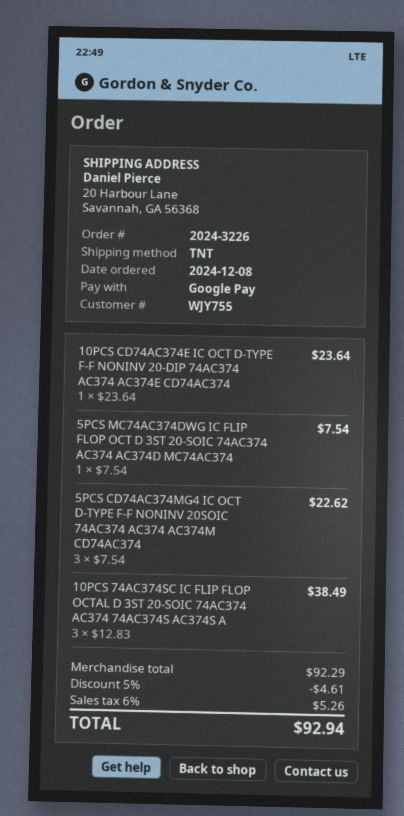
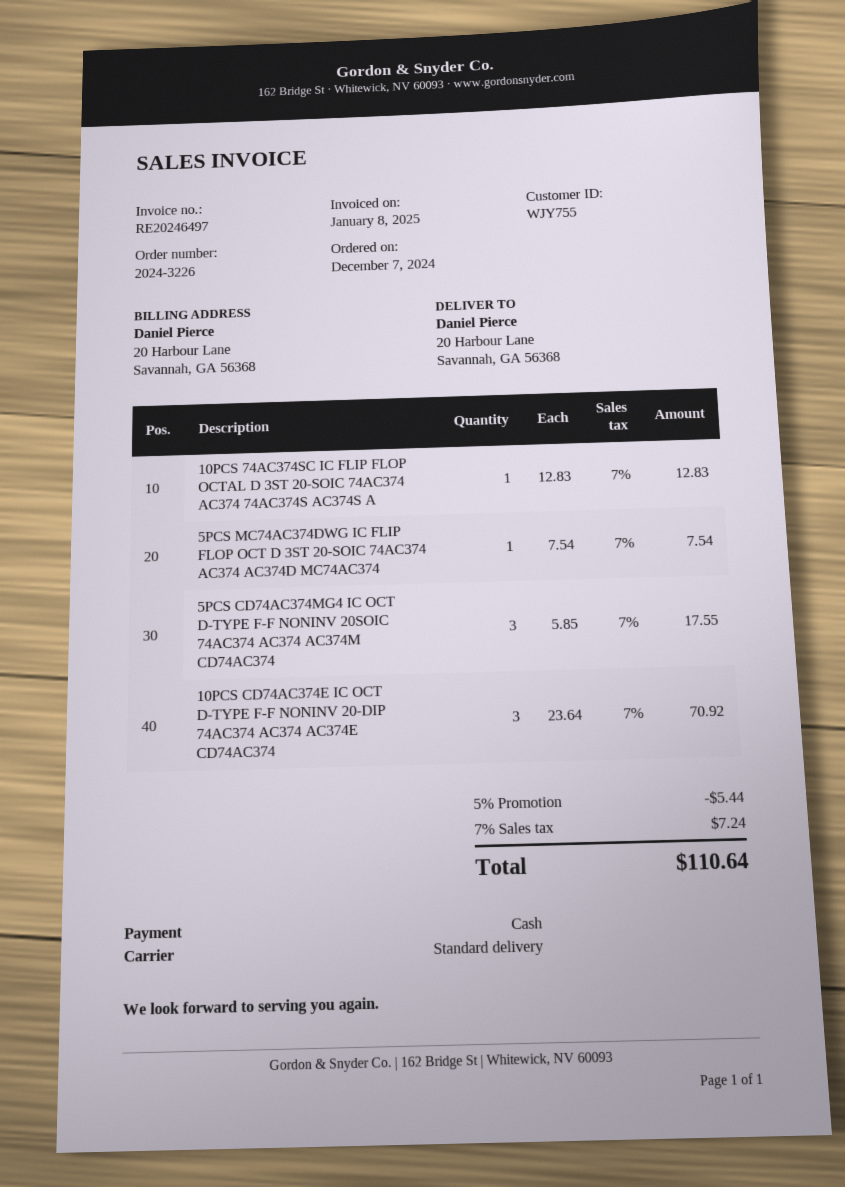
order date: 2024-12-08 -> 2024-12-07
payment method: Google Pay -> cash
shipping method: TNT -> standard
10PCS CD74AC374E IC OCT D-TYPE F-F NONINV 20-DIP 74AC374 AC374 AC374E CD74AC374: 1 x 23.64 = 23.64 -> 3 x 23.64 = 70.92
5PCS CD74AC374MG4 IC OCT D-TYPE F-F NONINV 20SOIC 74AC374 AC374 AC374M CD74AC374: 3 x 7.54 = 22.62 -> 3 x 5.85 = 17.55
10PCS 74AC374SC IC FLIP FLOP OCTAL D 3ST 20-SOIC 74AC374 AC374 74AC374S AC374S A: 3 x 12.83 = 38.49 -> 1 x 12.83 = 12.83
discount: 5% = 4.61 -> 5% = 5.44
tax: 6% = 5.26 -> 7% = 7.24
total: 92.94 -> 110.64

